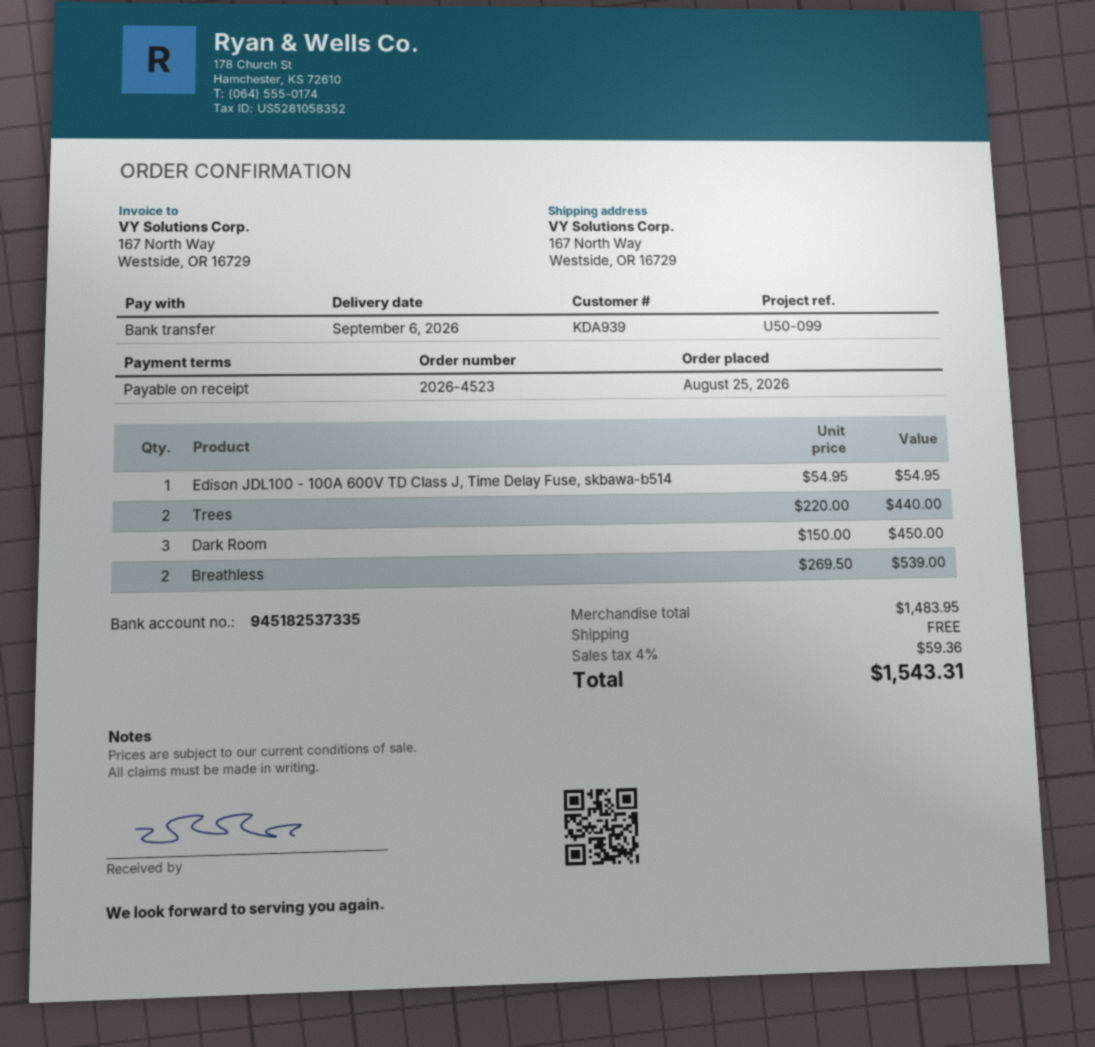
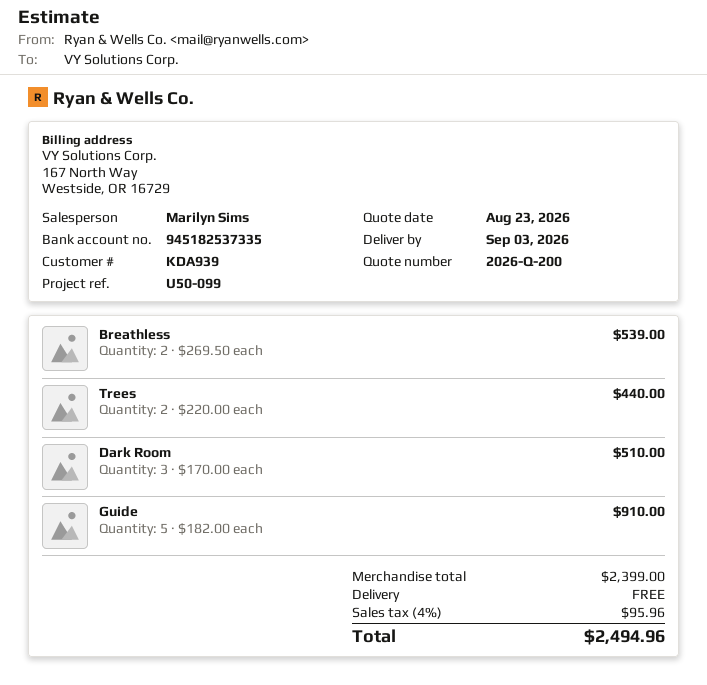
delivery date: 2026-09-06 -> 2026-09-03
Edison JDL100 - 100A 600V TD Class J, Time Delay Fuse, skbawa-b514: 1 x 54.95 = 54.95 -> none
Dark Room: 3 x 150.00 = 450.00 -> 3 x 170.00 = 510.00
Guide: none -> 5 x 182.00 = 910.00
subtotal: 1483.95 -> 2399.00
tax: 4% = 59.36 -> 4% = 95.96
total: 1543.31 -> 2494.96

